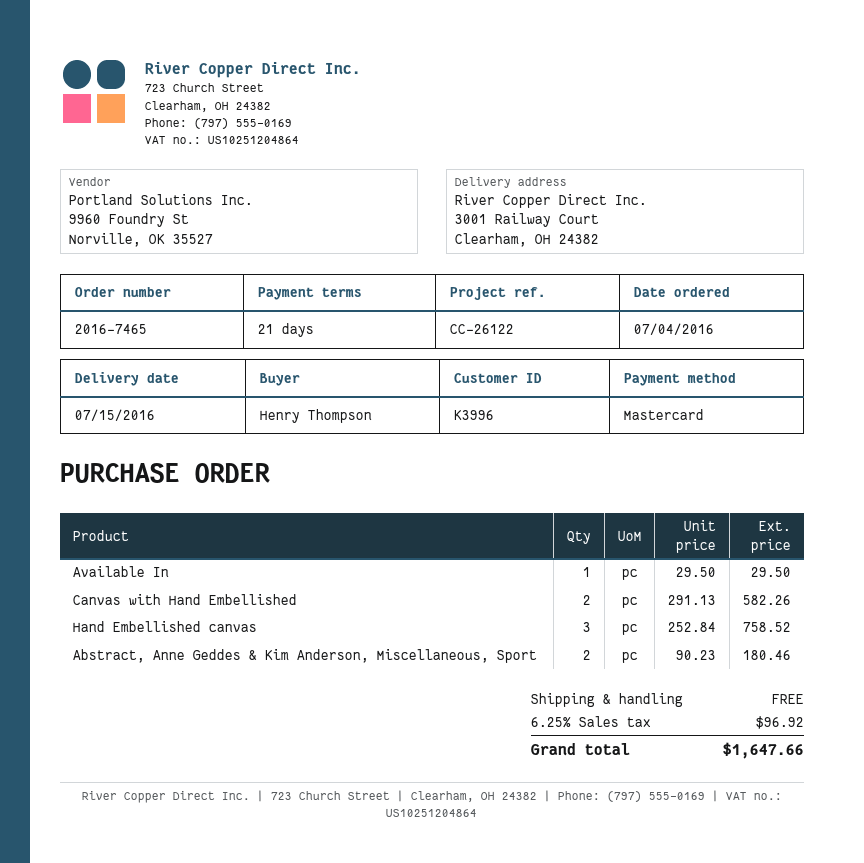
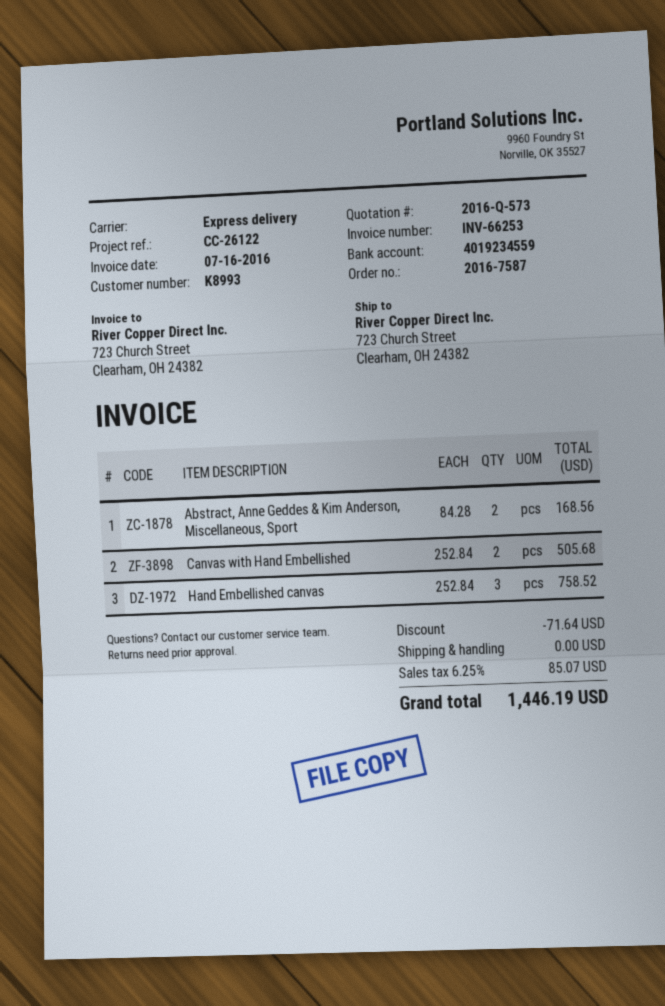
order number: 2016-7465 -> 2016-7587
customer number: K3996 -> K8993
ship to: 3001 Railway Court, Clearham, OH 24382 -> 723 Church Street, Clearham, OH 24382
Available In: 1 x 29.50 = 29.50 -> none
Canvas with Hand Embellished: 2 x 291.13 = 582.26 -> 2 x 252.84 = 505.68
Abstract, Anne Geddes & Kim Anderson, Miscellaneous, Sport: 2 x 90.23 = 180.46 -> 2 x 84.28 = 168.56
discount: none -> 71.64
tax: 6.25% = 96.92 -> 6.25% = 85.07
total: 1647.66 -> 1446.19

